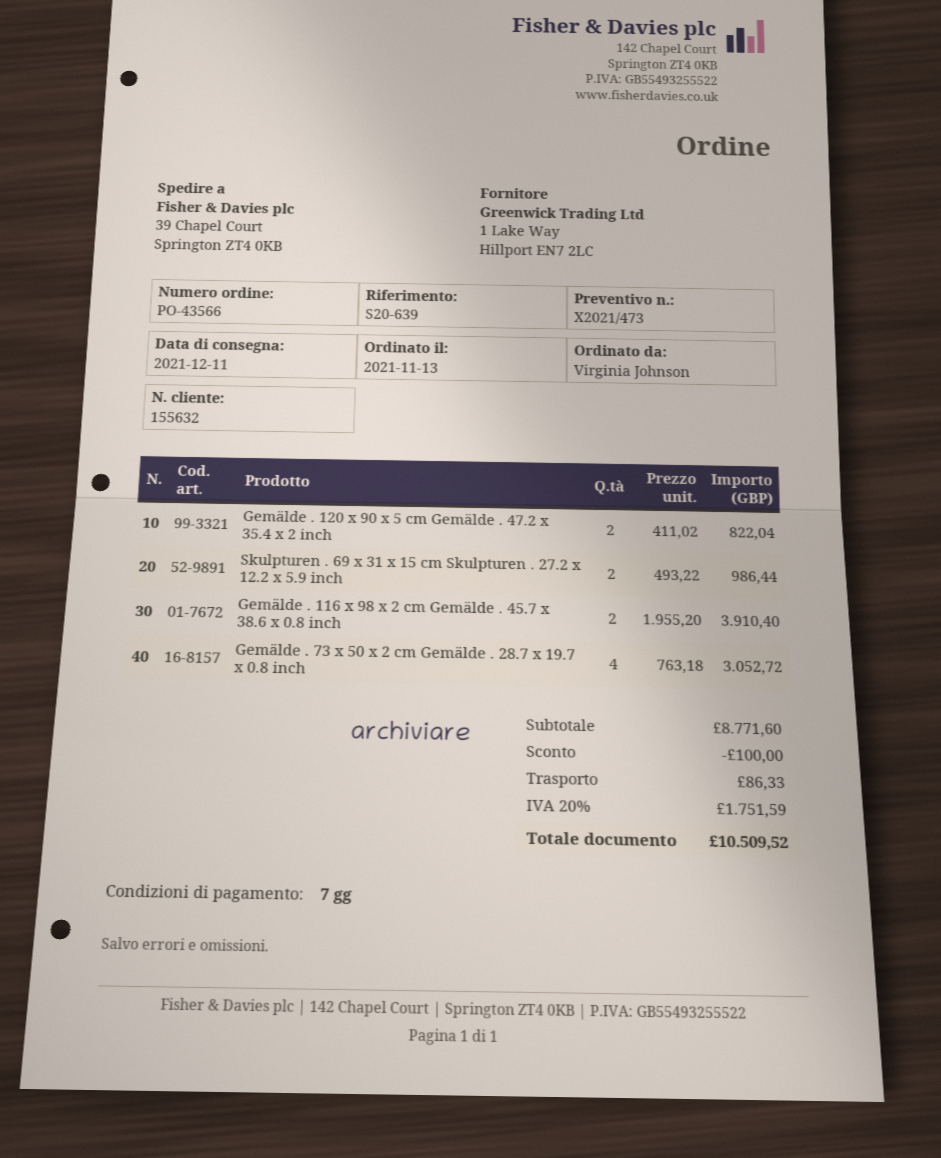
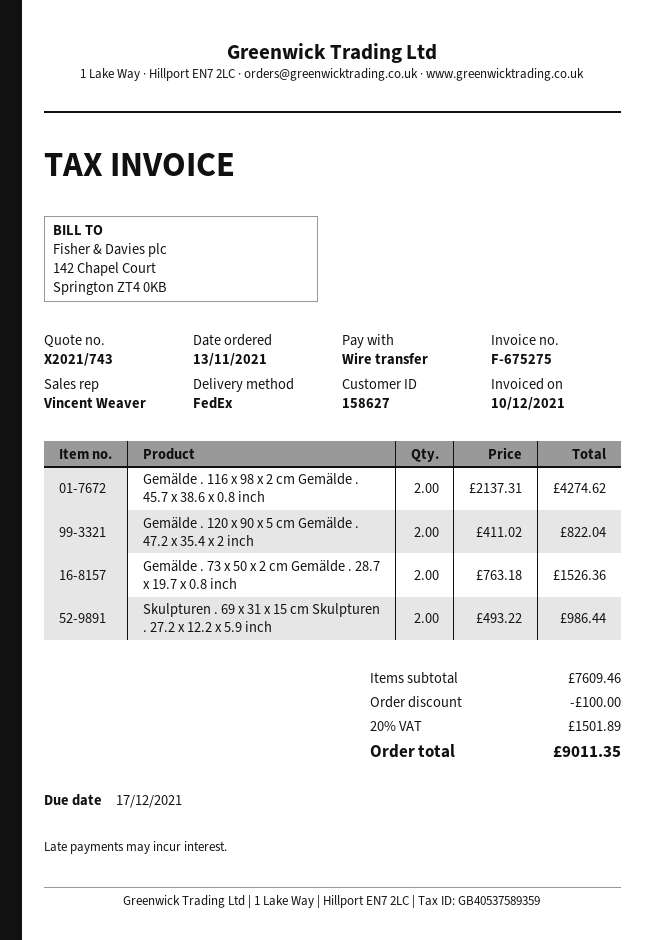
quote number: X2021/473 -> X2021/743
customer number: 155632 -> 158627
Gemälde . 116 x 98 x 2 cm Gemälde . 45.7 x 38.6 x 0.8 inch: 2 x 1955.20 = 3910.40 -> 2 x 2137.31 = 4274.62
Gemälde . 73 x 50 x 2 cm Gemälde . 28.7 x 19.7 x 0.8 inch: 4 x 763.18 = 3052.72 -> 2 x 763.18 = 1526.36
subtotal: 8771.60 -> 7609.46
shipping: 86.33 -> none
tax: 20% = 1751.59 -> 20% = 1501.89
total: 10509.52 -> 9011.35

